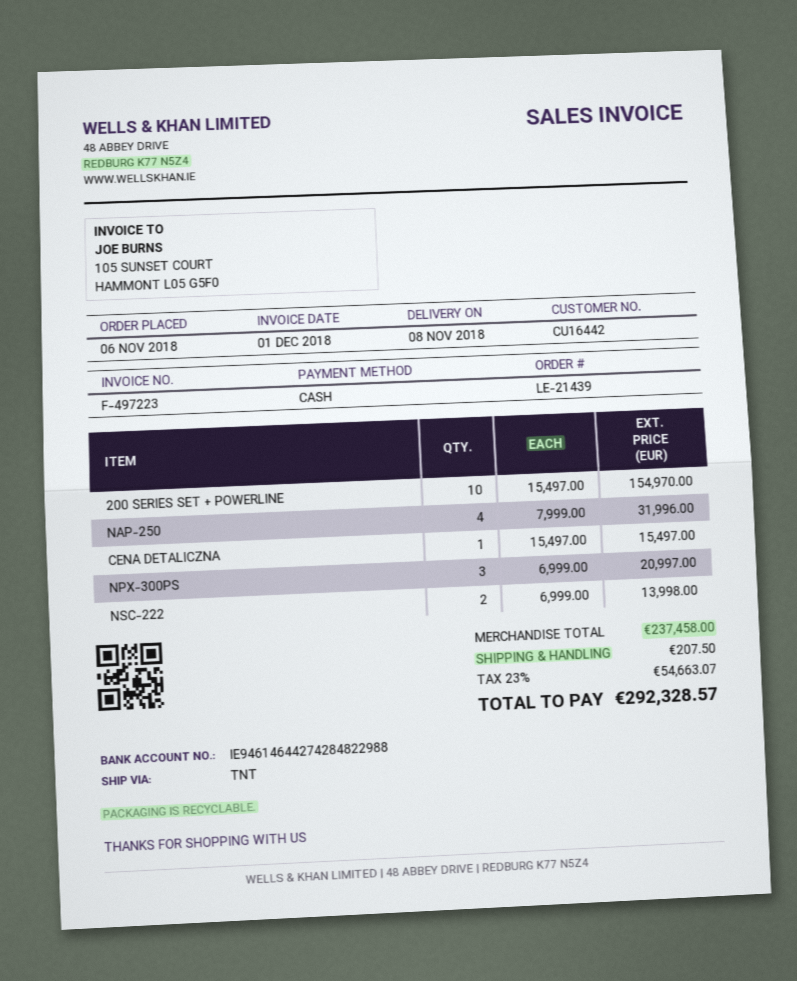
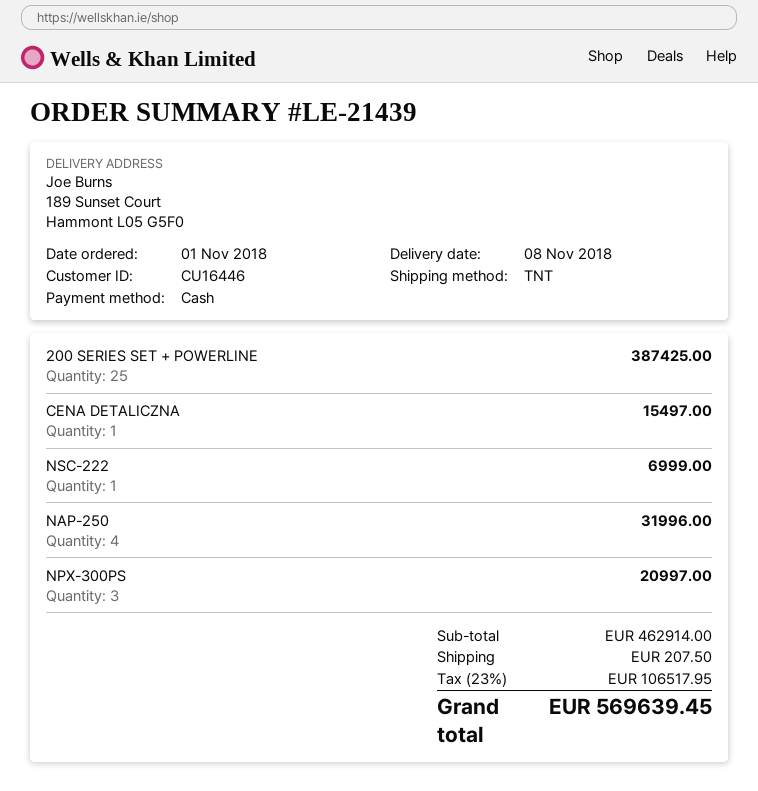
order date: 2018-11-06 -> 2018-11-01
customer number: CU16442 -> CU16446
200 SERIES SET + POWERLINE: 10 for 154970.00 -> 25 for 387425.00
NSC-222: 2 for 13998.00 -> 1 for 6999.00
subtotal: 237458.00 -> 462914.00
tax: 23% = 54663.07 -> 23% = 106517.95
total: 292328.57 -> 569639.45

